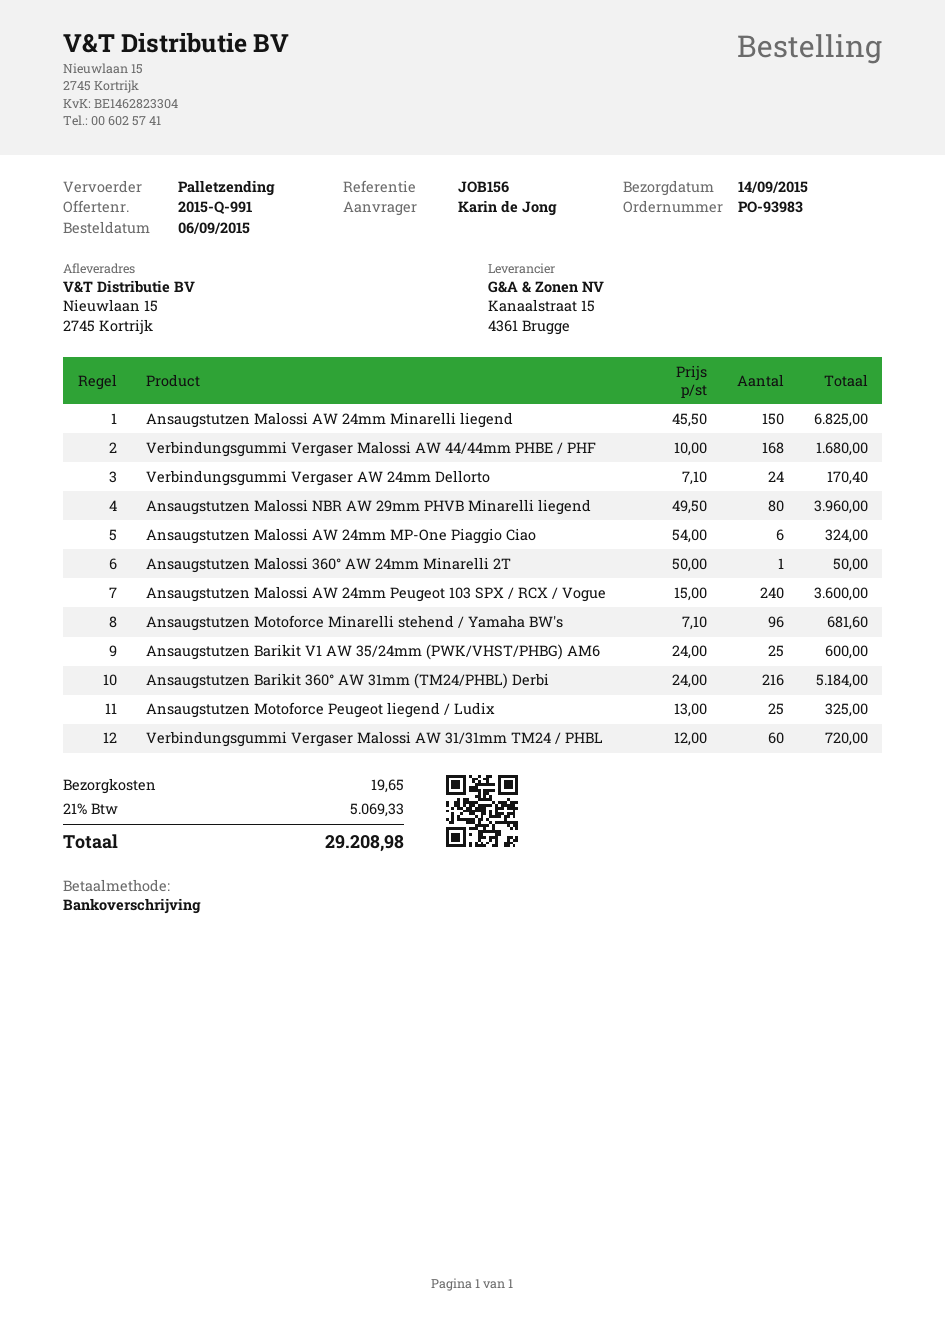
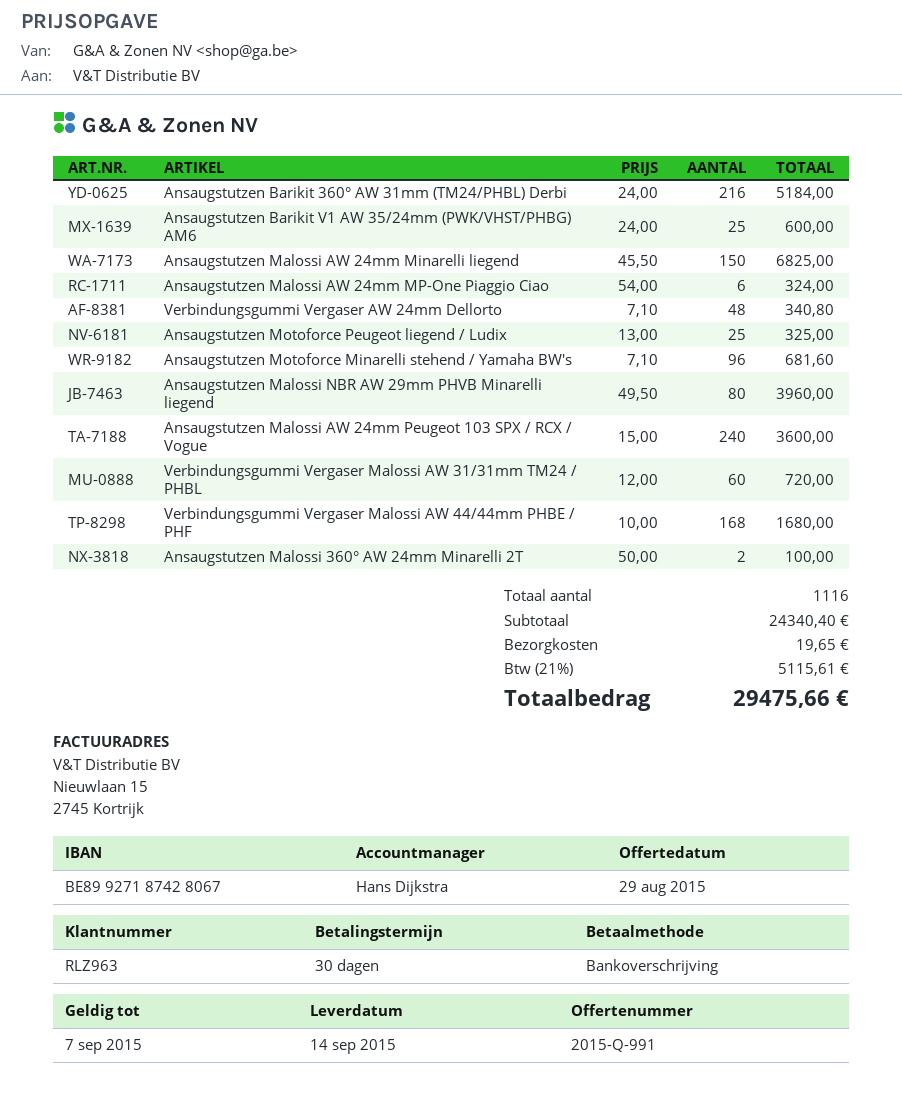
Verbindungsgummi Vergaser AW 24mm Dellorto: 24 x 7.10 = 170.40 -> 48 x 7.10 = 340.80
Ansaugstutzen Malossi 360° AW 24mm Minarelli 2T: 1 x 50.00 = 50.00 -> 2 x 50.00 = 100.00
tax: 21% = 5069.33 -> 21% = 5115.61
total: 29208.98 -> 29475.66

